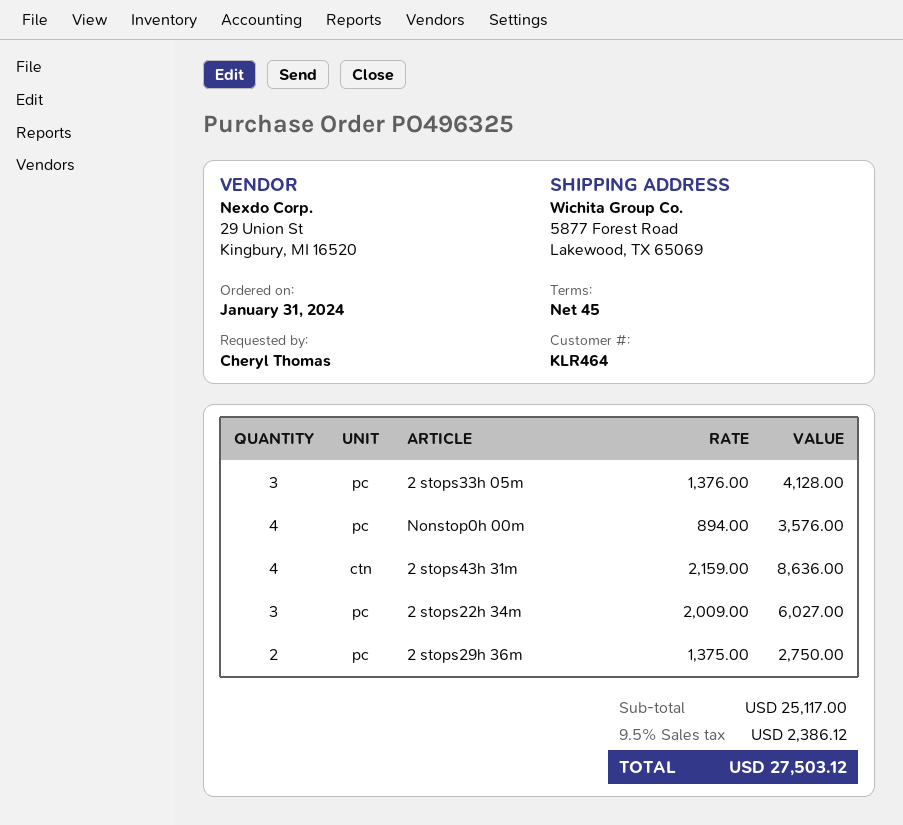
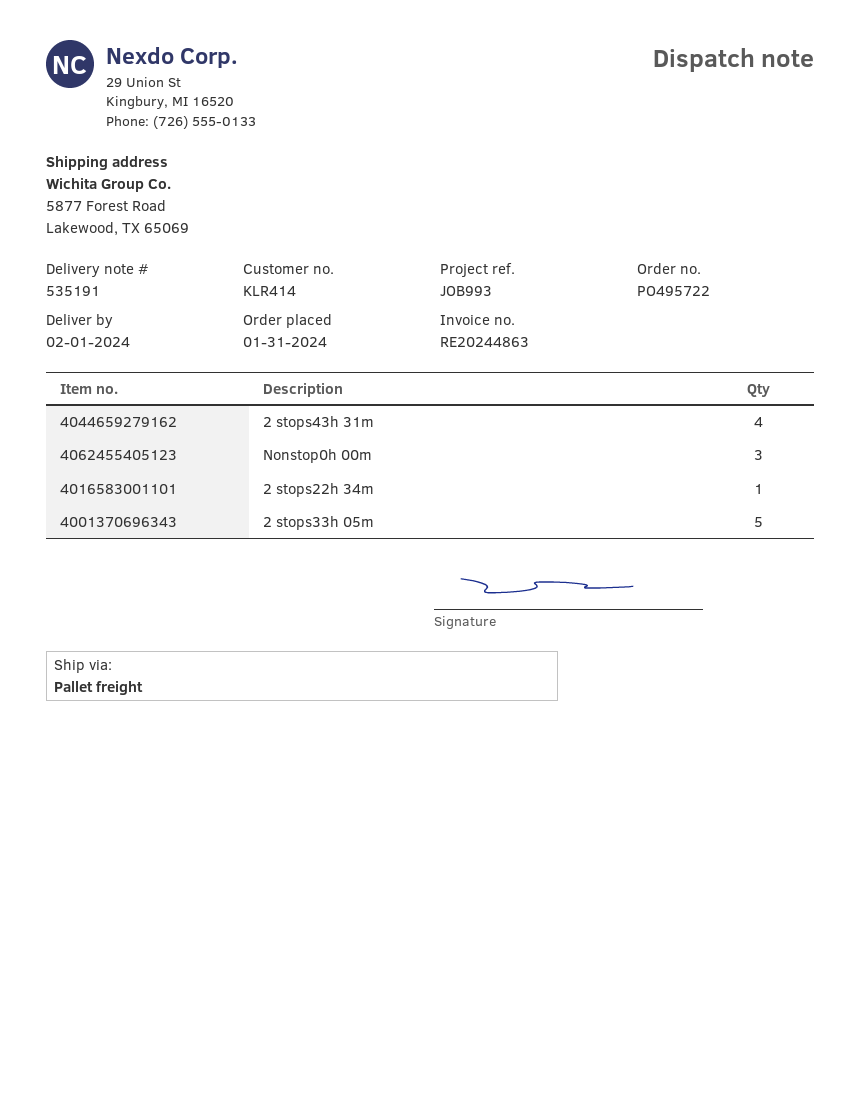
order number: PO496325 -> PO495722
customer number: KLR464 -> KLR414
2 stops33h 05m: 3 -> 5
Nonstop0h 00m: 4 -> 3
2 stops22h 34m: 3 -> 1
2 stops29h 36m: 2 -> none

